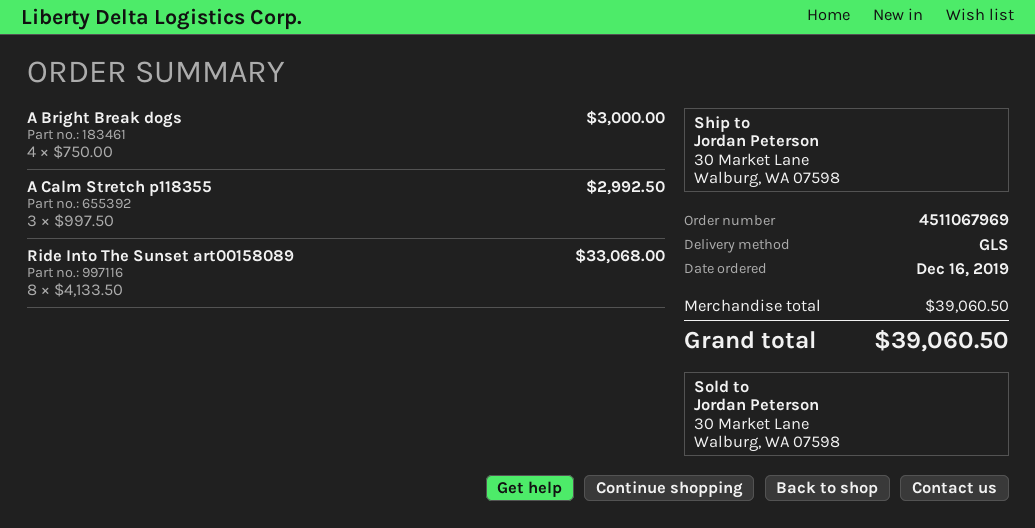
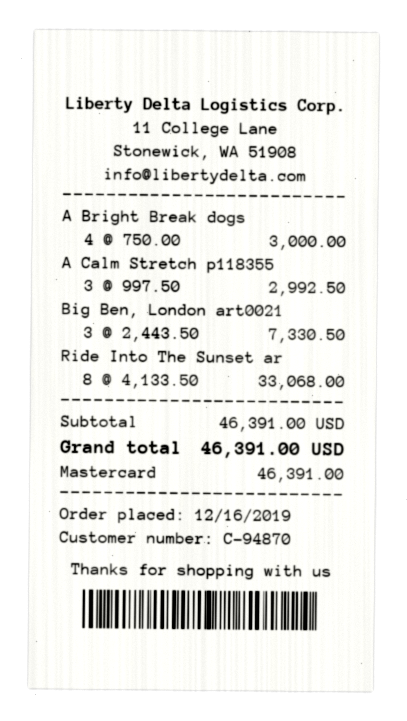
Big Ben, London art0021: none -> 3 x 2443.50 = 7330.50
subtotal: 39060.50 -> 46391.00
total: 39060.50 -> 46391.00

